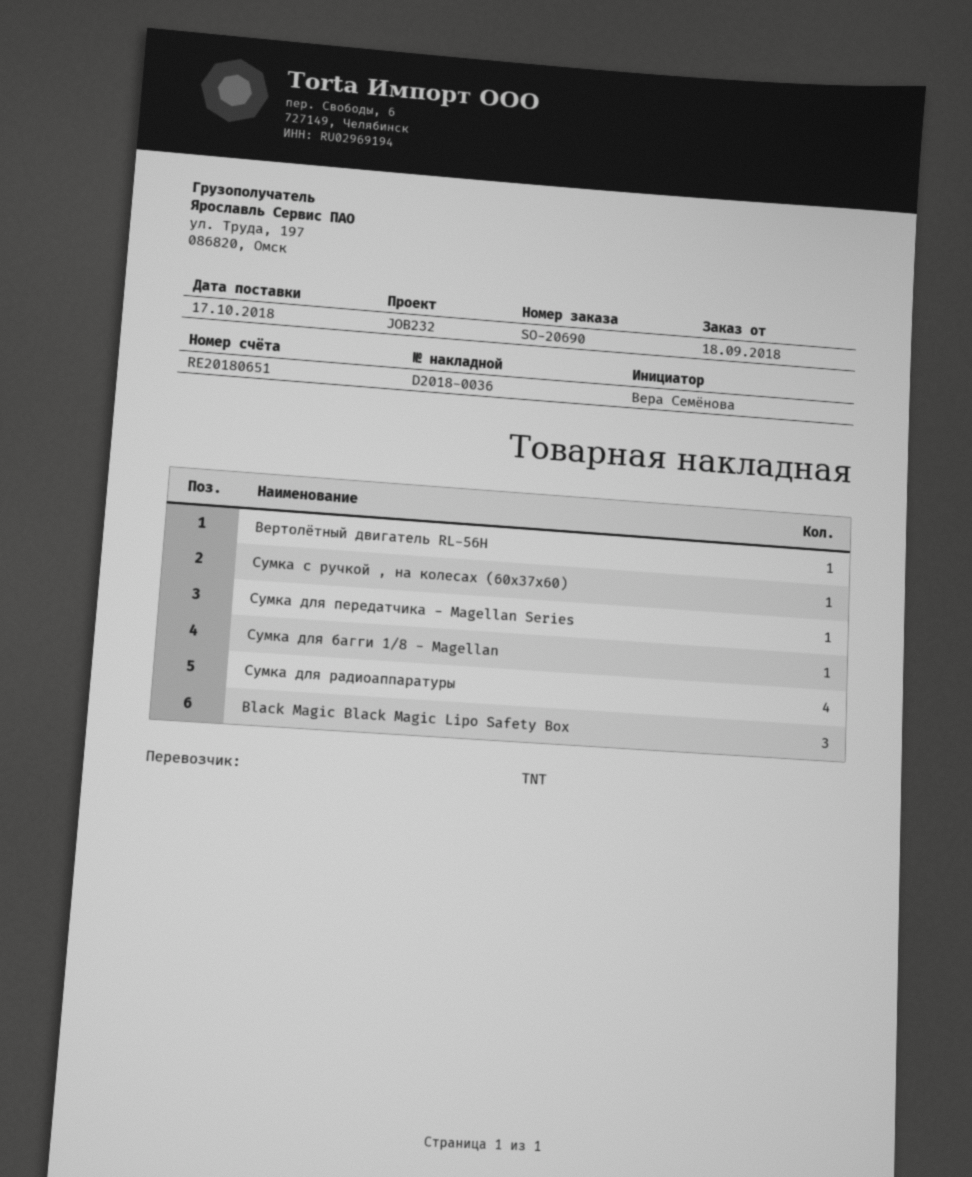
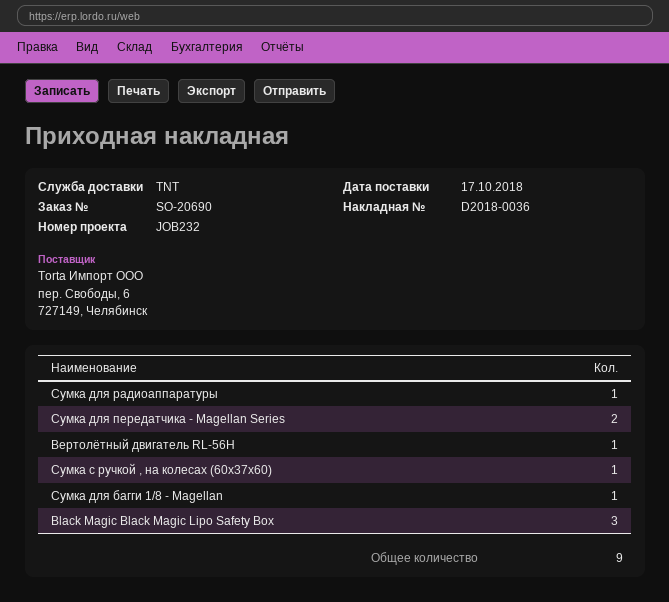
Сумка для передатчика - Magellan Series: 1 -> 2
Сумка для радиоаппаратуры: 4 -> 1

